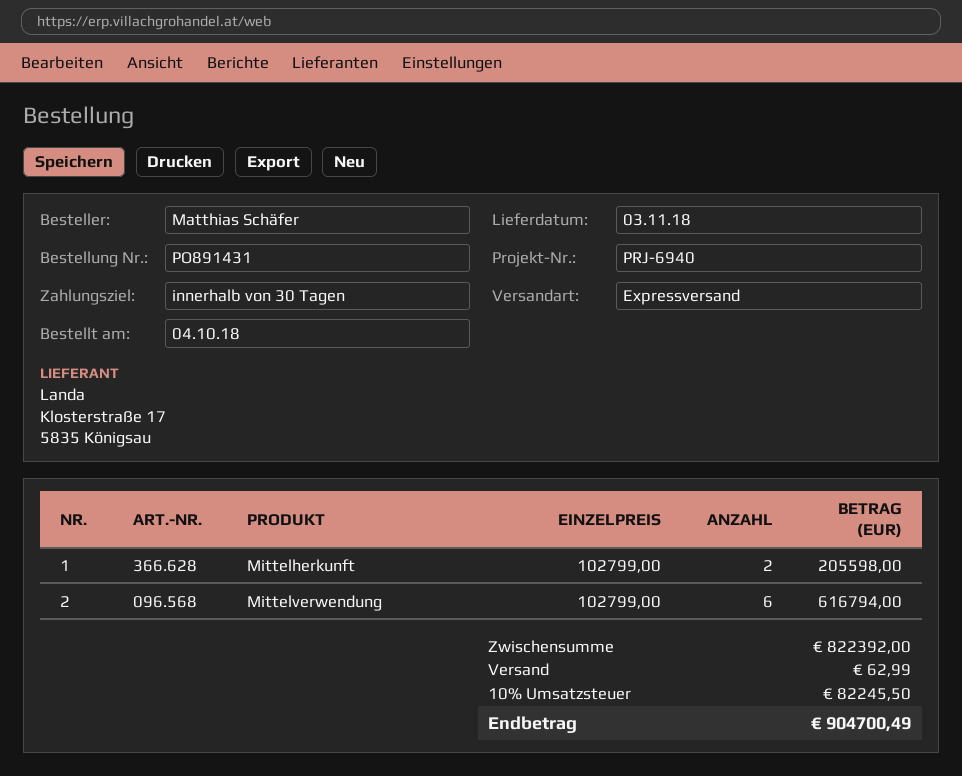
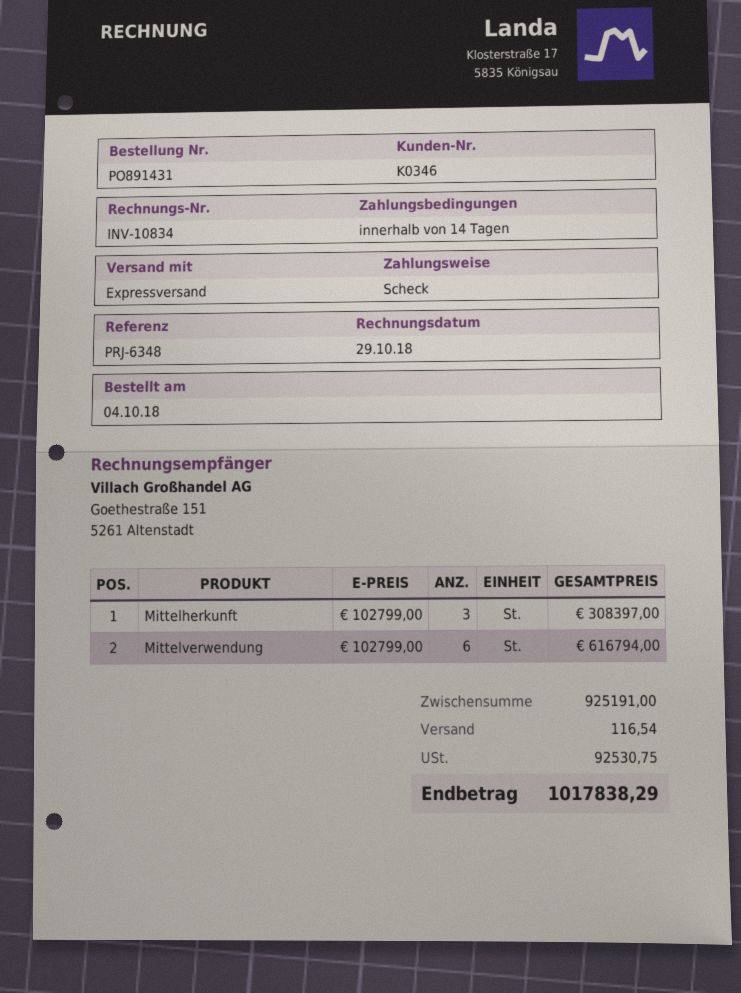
payment terms: 30 days -> 14 days
reference: PRJ-6940 -> PRJ-6348
Mittelherkunft: 2 x 102799.00 = 205598.00 -> 3 x 102799.00 = 308397.00
subtotal: 822392.00 -> 925191.00
shipping: 62.99 -> 116.54
tax: 82245.50 -> 92530.75
total: 904700.49 -> 1017838.29

